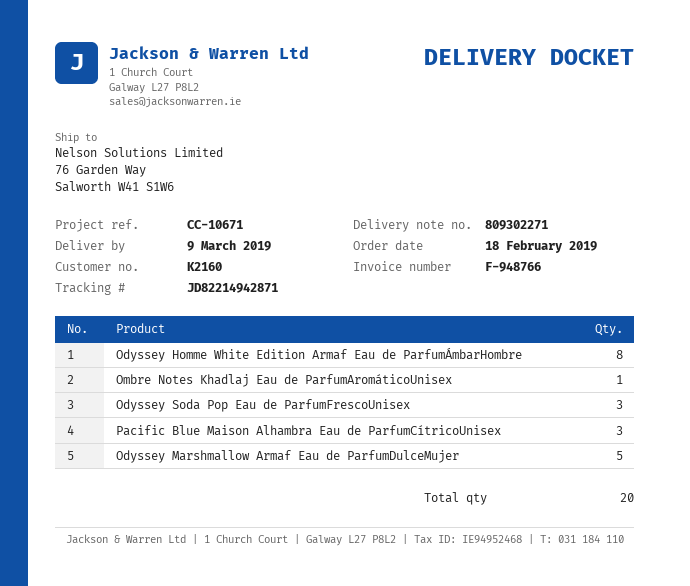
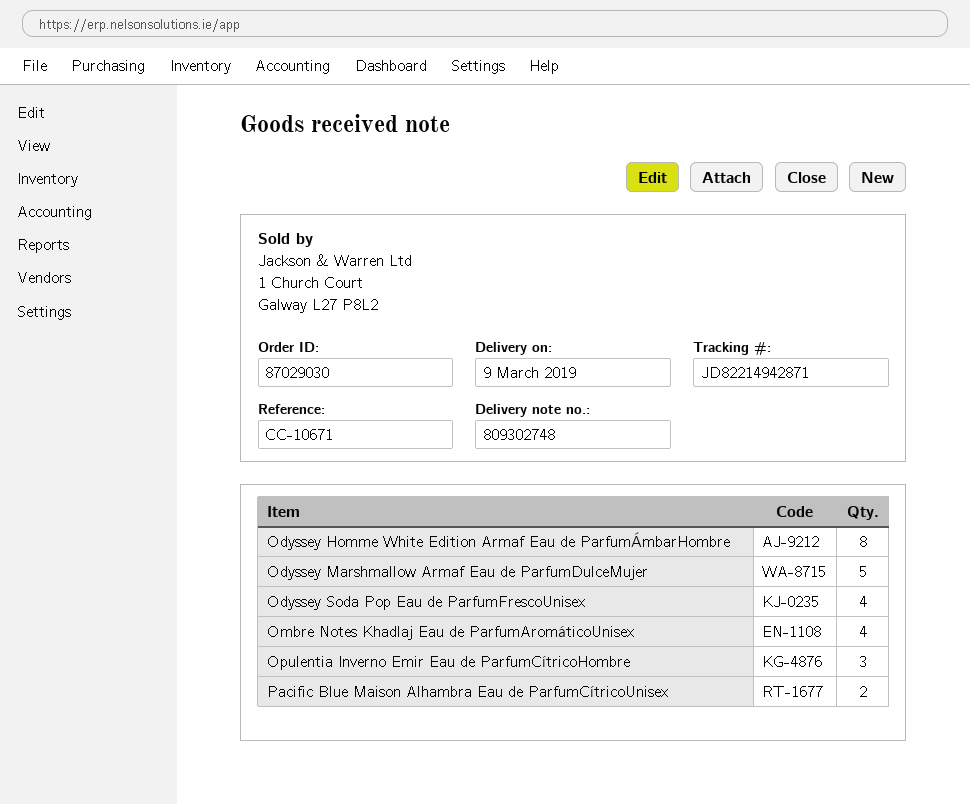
delivery note number: 809302271 -> 809302748
Ombre Notes Khadlaj Eau de ParfumAromáticoUnisex: 1 -> 4
Odyssey Soda Pop Eau de ParfumFrescoUnisex: 3 -> 4
Pacific Blue Maison Alhambra Eau de ParfumCítricoUnisex: 3 -> 2
Opulentia Inverno Emir Eau de ParfumCítricoHombre: none -> 3

